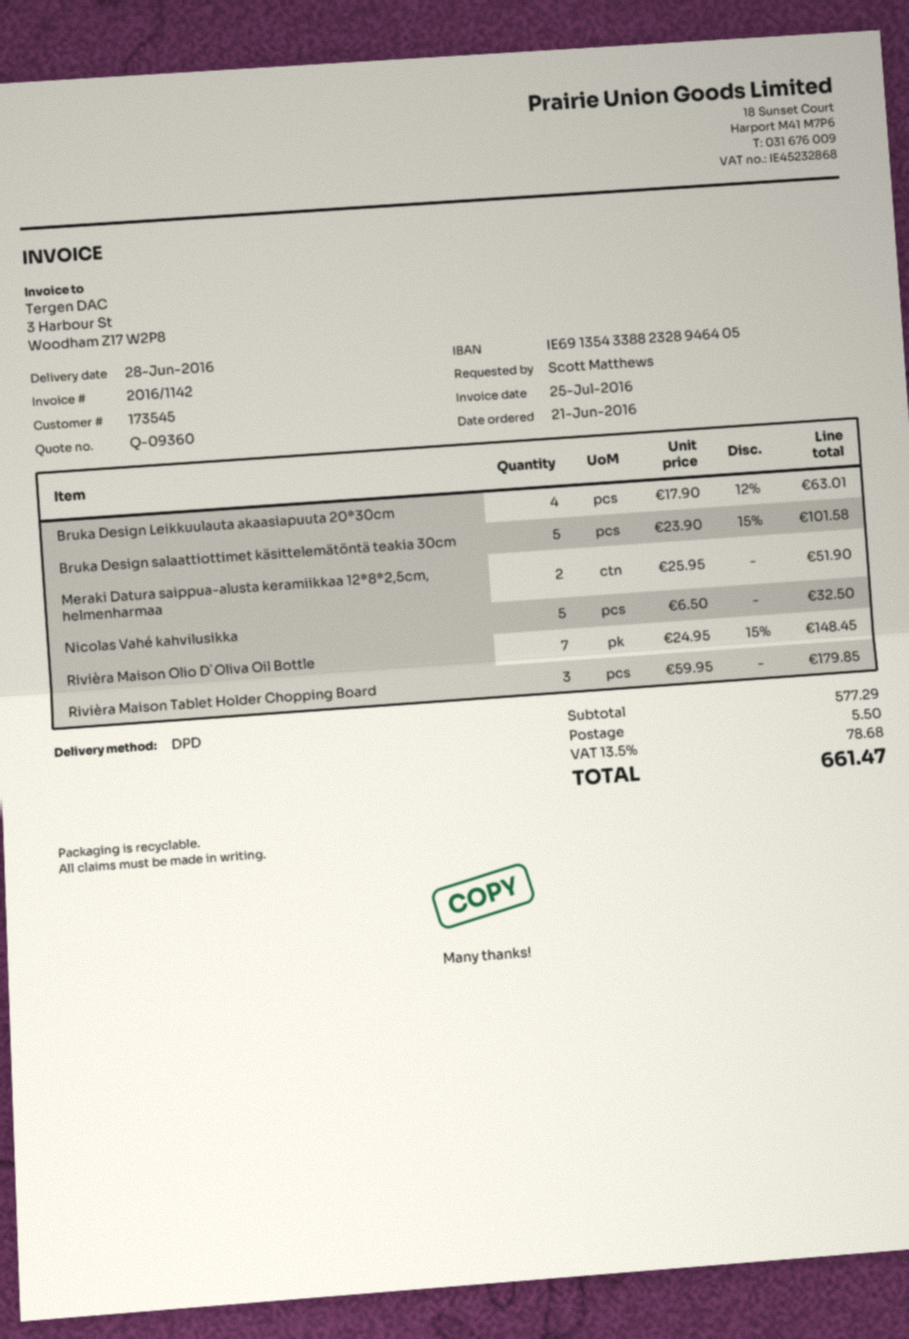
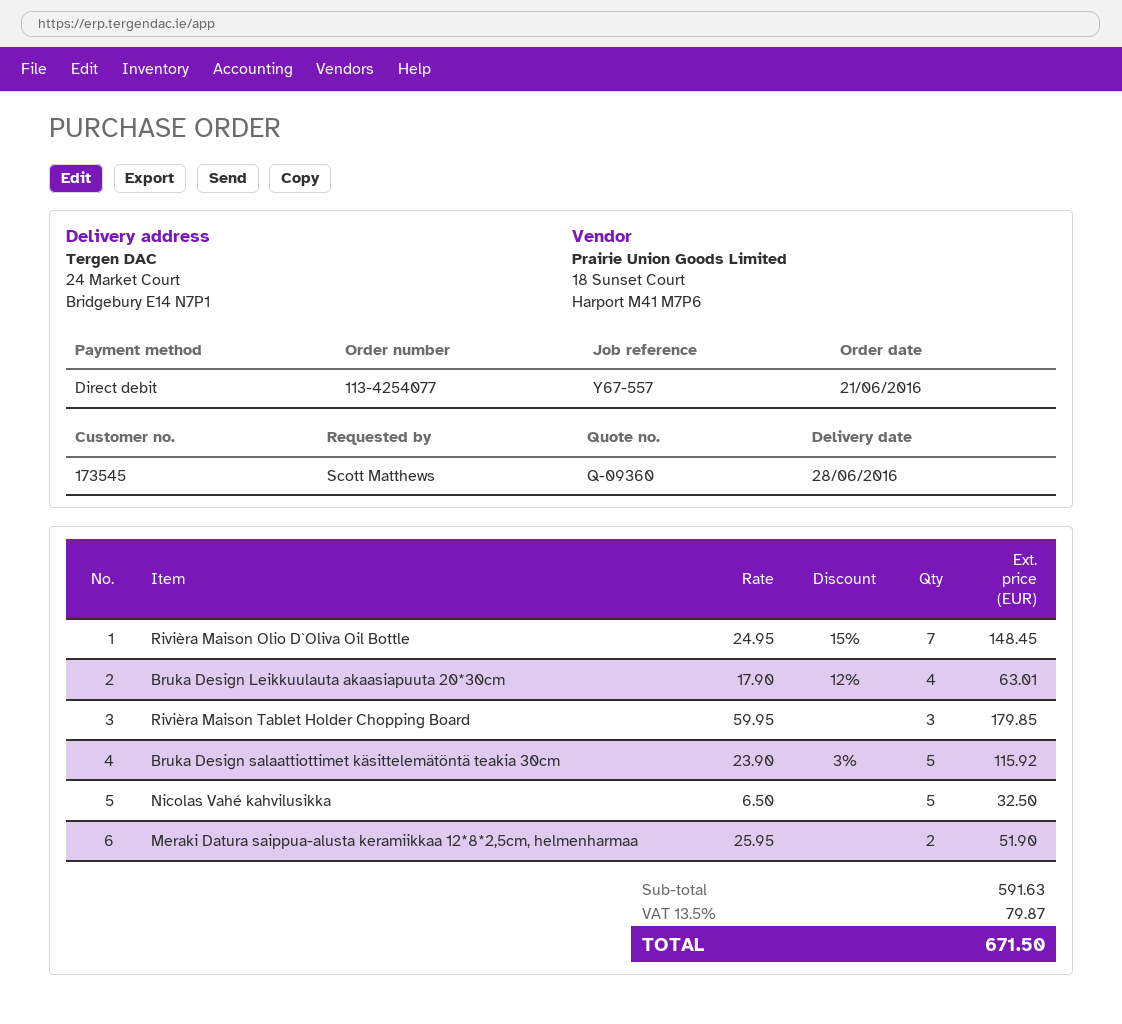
Bruka Design salaattiottimet käsittelemätöntä teakia 30cm: 5 x 23.90 - 15% = 101.58 -> 5 x 23.90 - 3% = 115.92
subtotal: 577.29 -> 591.63
shipping: 5.50 -> none
tax: 13.5% = 78.68 -> 13.5% = 79.87
total: 661.47 -> 671.50

